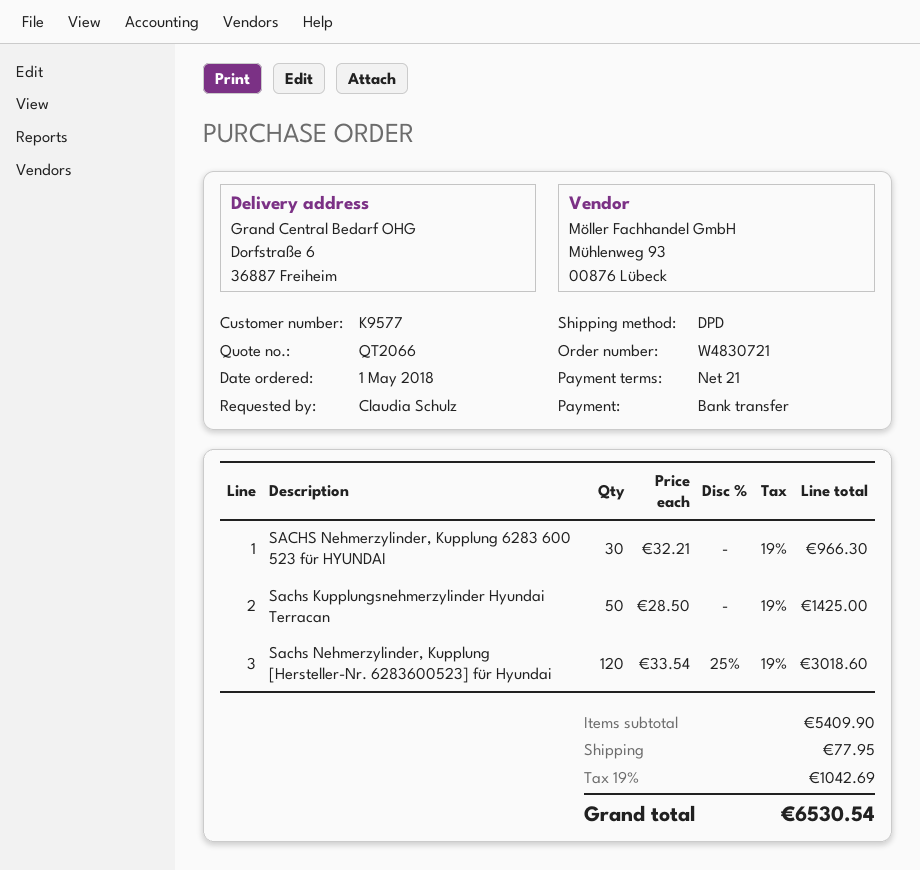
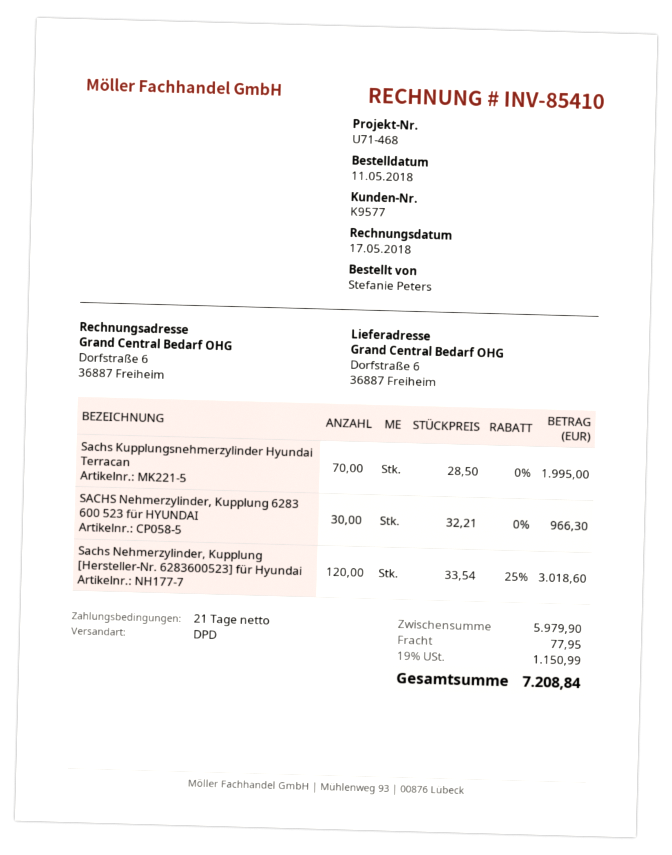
order date: 2018-05-01 -> 2018-05-11
ordered by: Claudia Schulz -> Stefanie Peters
Sachs Kupplungsnehmerzylinder Hyundai Terracan: 50 x 28.50 = 1425.00 -> 70 x 28.50 = 1995.00
subtotal: 5409.90 -> 5979.90
tax: 19% = 1042.69 -> 19% = 1150.99
total: 6530.54 -> 7208.84

